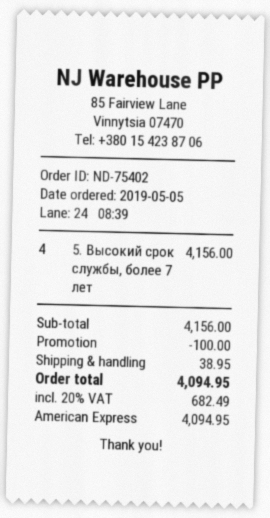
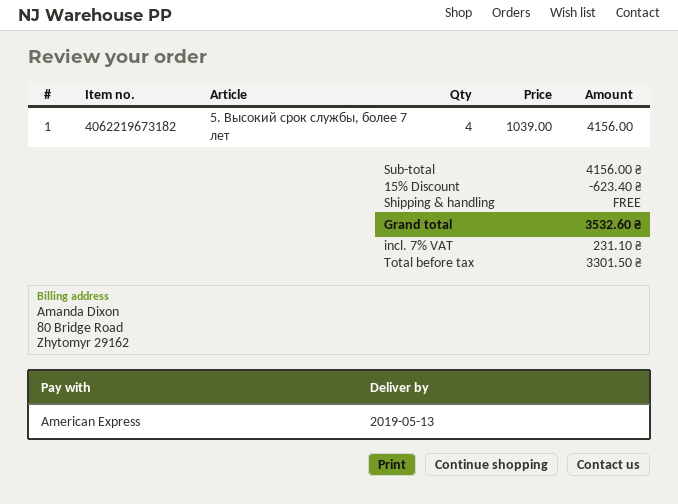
discount: 100.00 -> 623.40
shipping: 38.95 -> 0.00
tax: 20% = 682.49 -> 7% = 231.10
total: 4094.95 -> 3532.60

